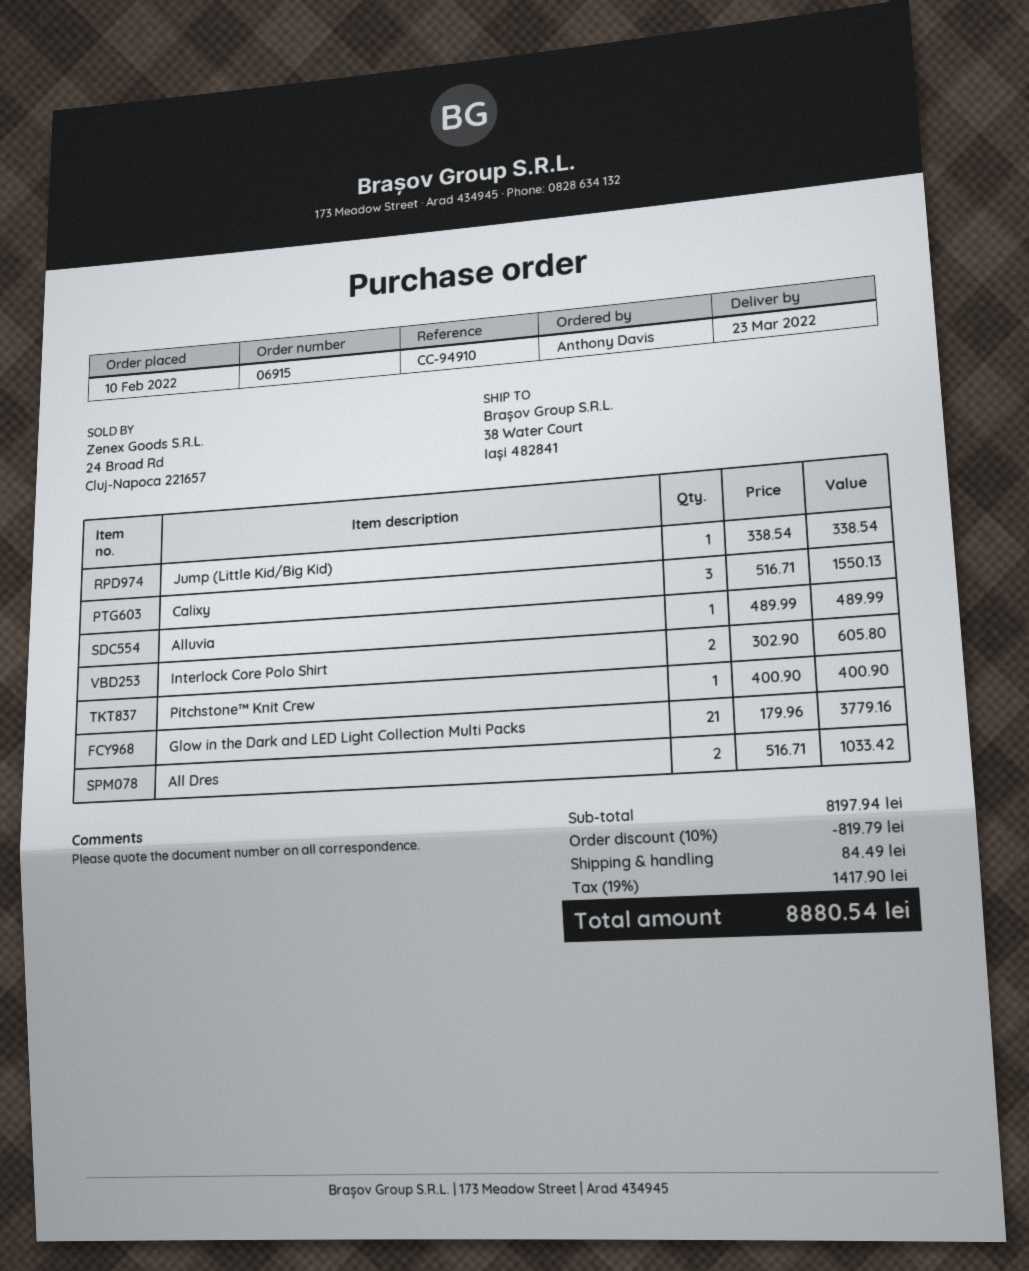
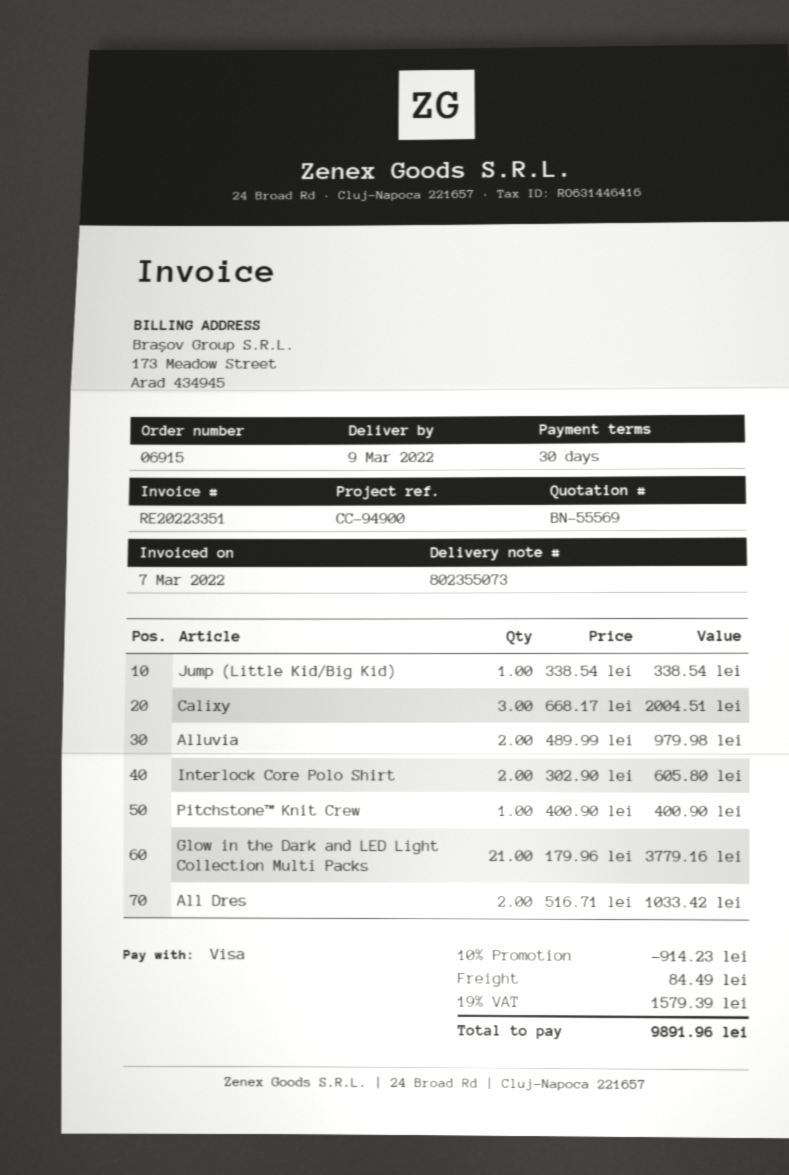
delivery date: 2022-03-23 -> 2022-03-09
reference: CC-94910 -> CC-94900
Calixy: 3 x 516.71 = 1550.13 -> 3 x 668.17 = 2004.51
Alluvia: 1 x 489.99 = 489.99 -> 2 x 489.99 = 979.98
discount: 10% = 819.79 -> 10% = 914.23
tax: 19% = 1417.90 -> 19% = 1579.39
total: 8880.54 -> 9891.96

